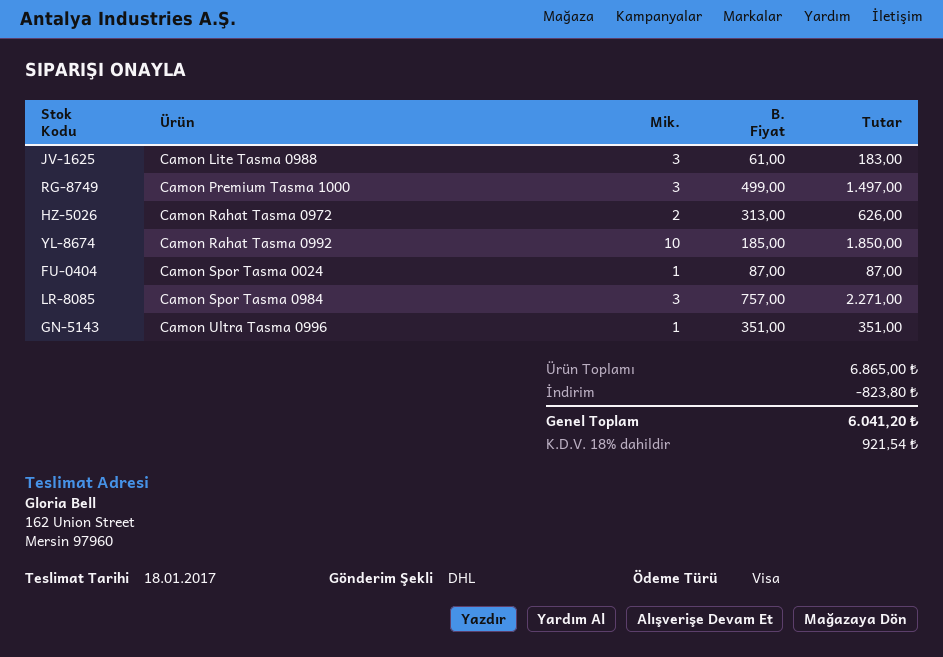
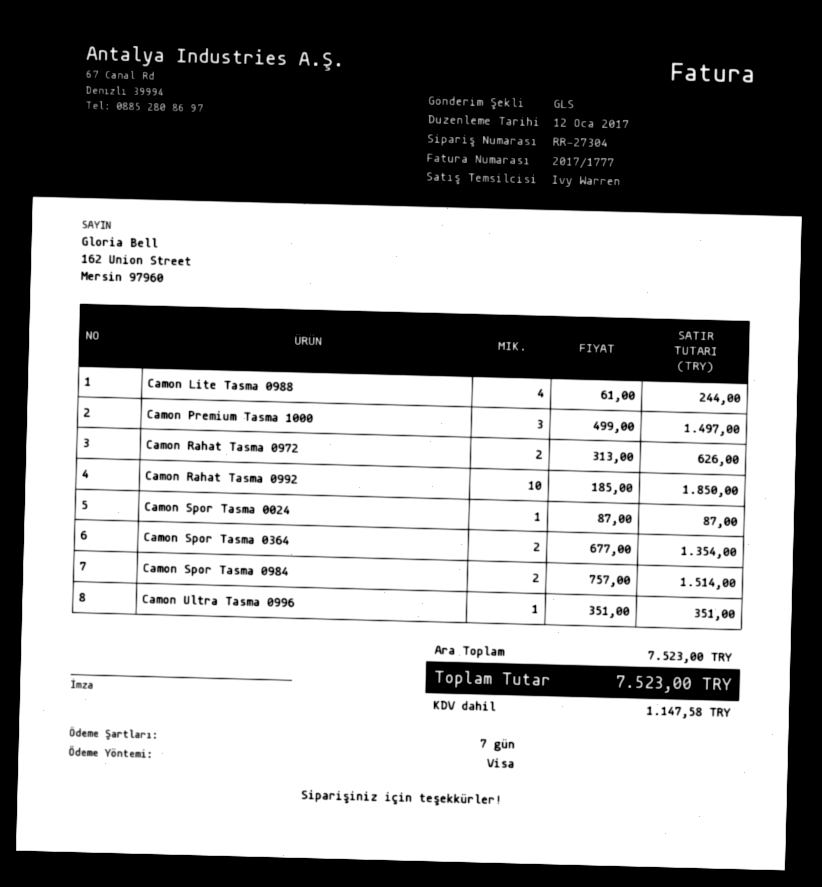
shipping method: DHL -> GLS
Camon Lite Tasma 0988: 3 x 61.00 = 183.00 -> 4 x 61.00 = 244.00
Camon Spor Tasma 0984: 3 x 757.00 = 2271.00 -> 2 x 757.00 = 1514.00
Camon Spor Tasma 0364: none -> 2 x 677.00 = 1354.00
subtotal: 6865.00 -> 7523.00
discount: 823.80 -> none
tax: 921.54 -> 1147.58
total: 6041.20 -> 7523.00

